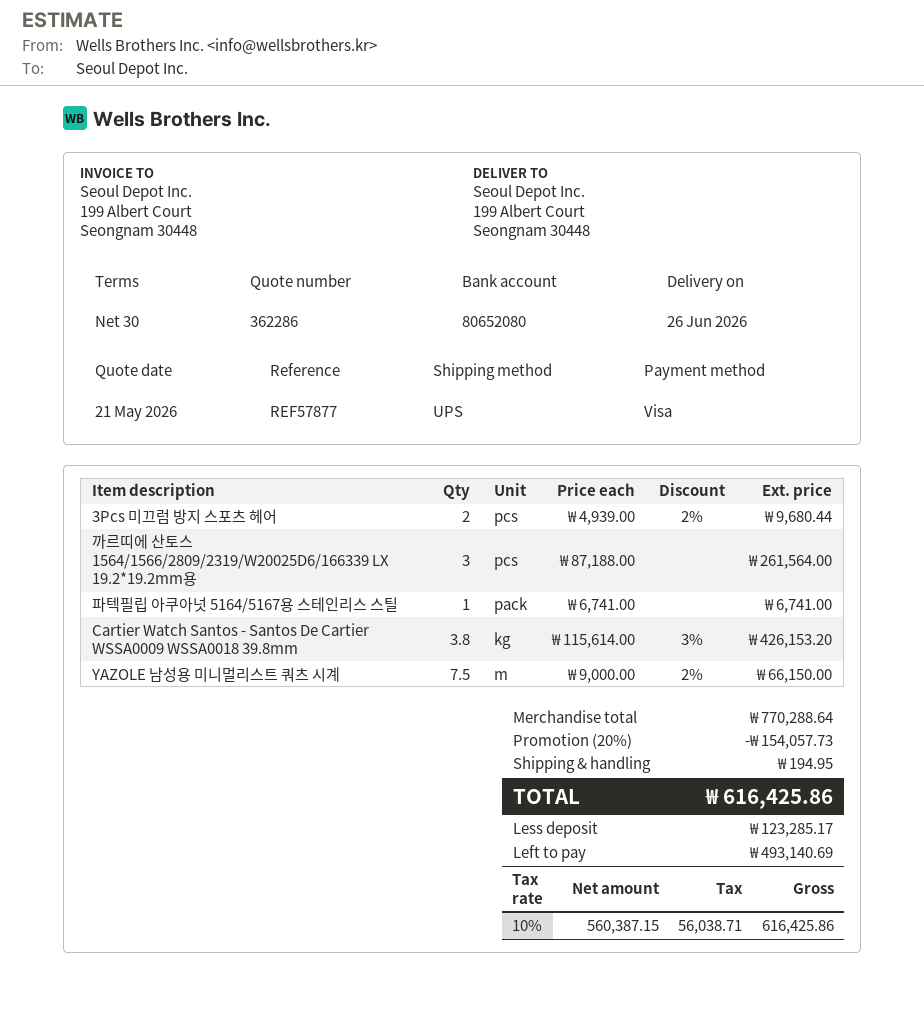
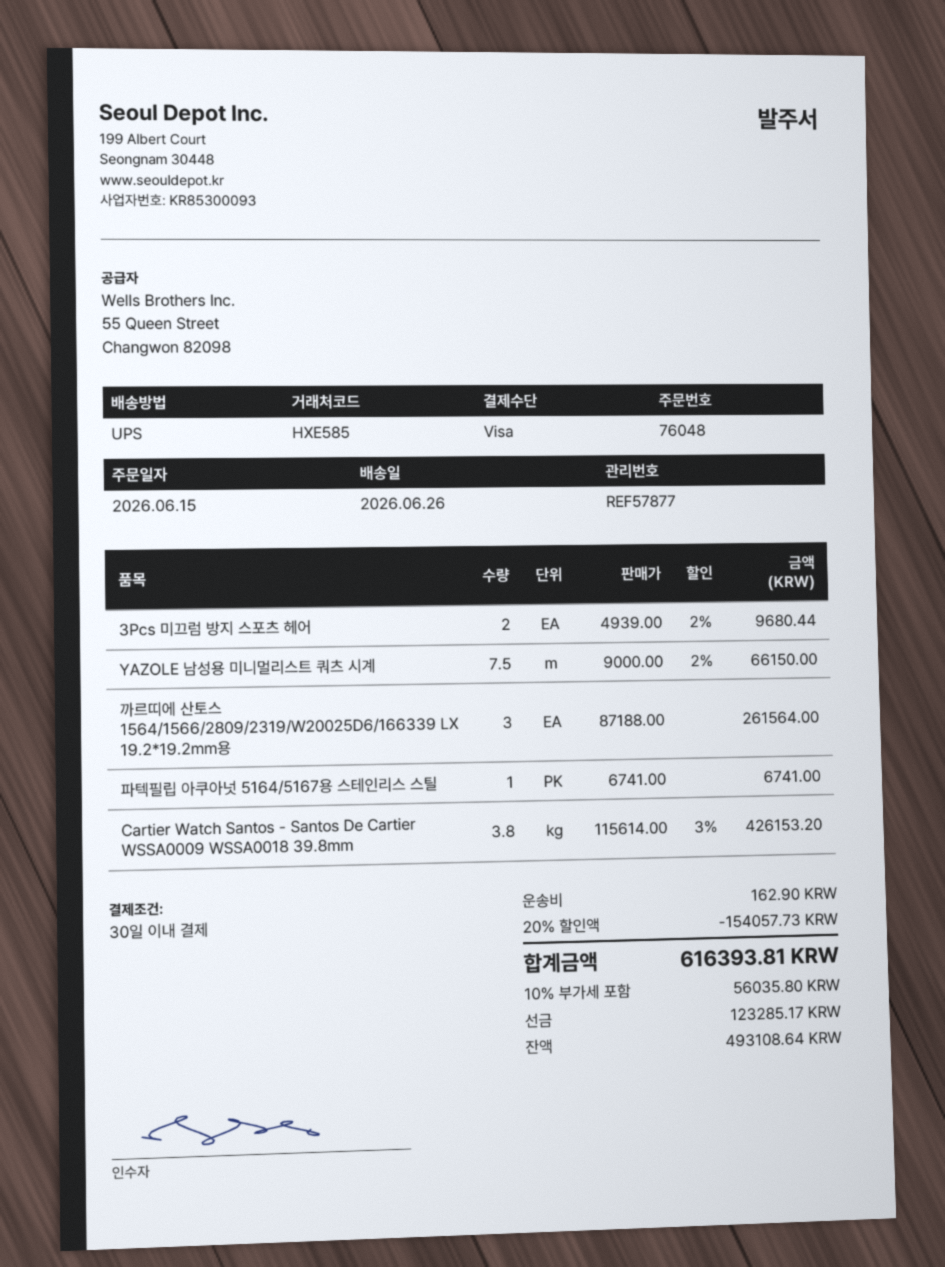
shipping: 194.95 -> 162.90
tax: 10% = 56038.71 -> 10% = 56035.80
total: 616425.86 -> 616393.81
balance: 493140.69 -> 493108.64

